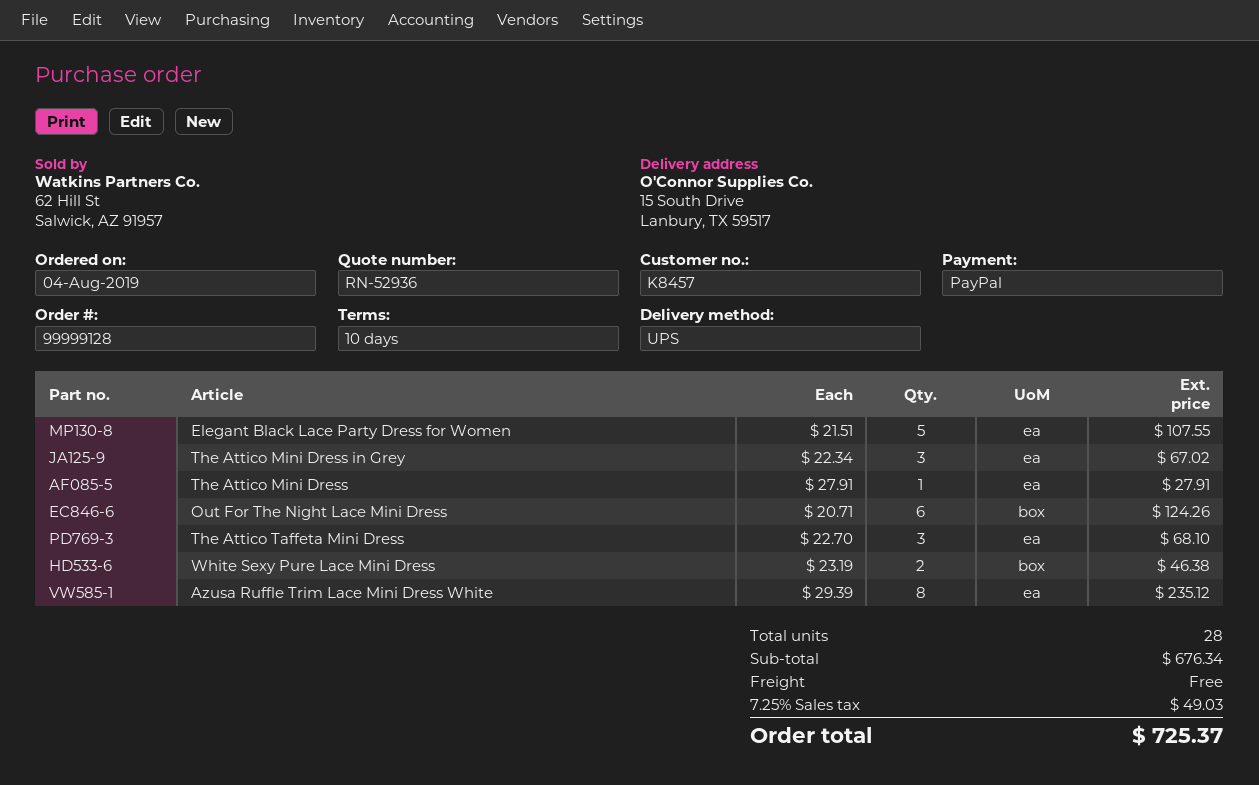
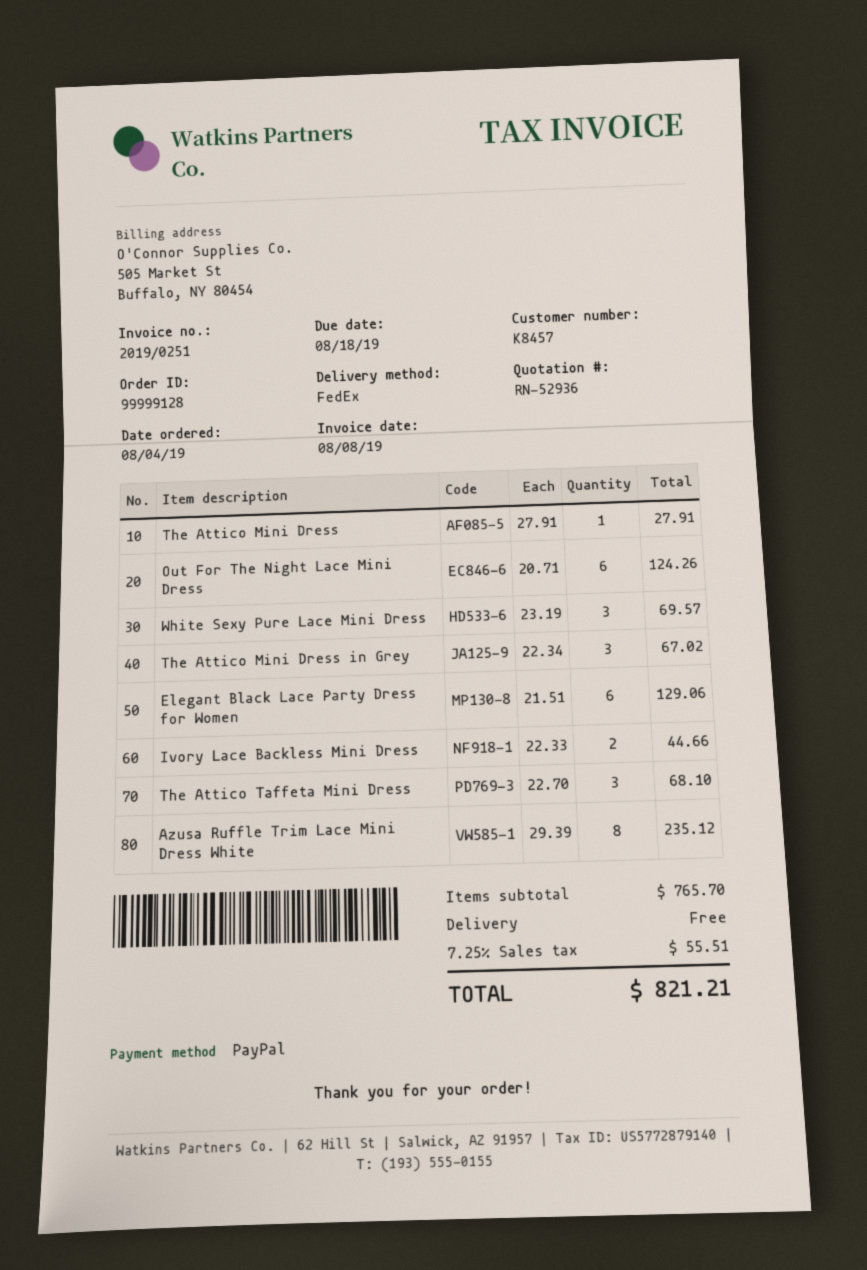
shipping method: UPS -> FedEx
Elegant Black Lace Party Dress for Women: 5 x 21.51 = 107.55 -> 6 x 21.51 = 129.06
White Sexy Pure Lace Mini Dress: 2 x 23.19 = 46.38 -> 3 x 23.19 = 69.57
Ivory Lace Backless Mini Dress: none -> 2 x 22.33 = 44.66
subtotal: 676.34 -> 765.70
tax: 7.25% = 49.03 -> 7.25% = 55.51
total: 725.37 -> 821.21

